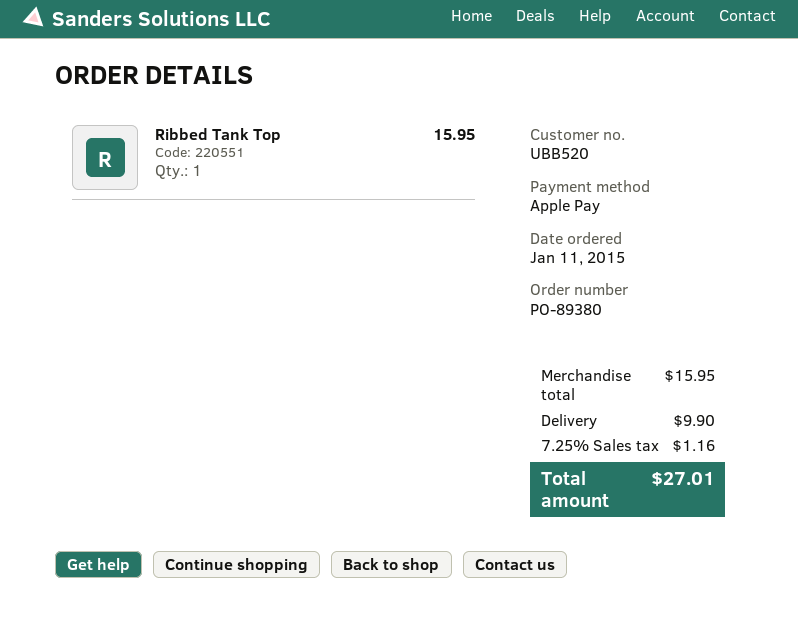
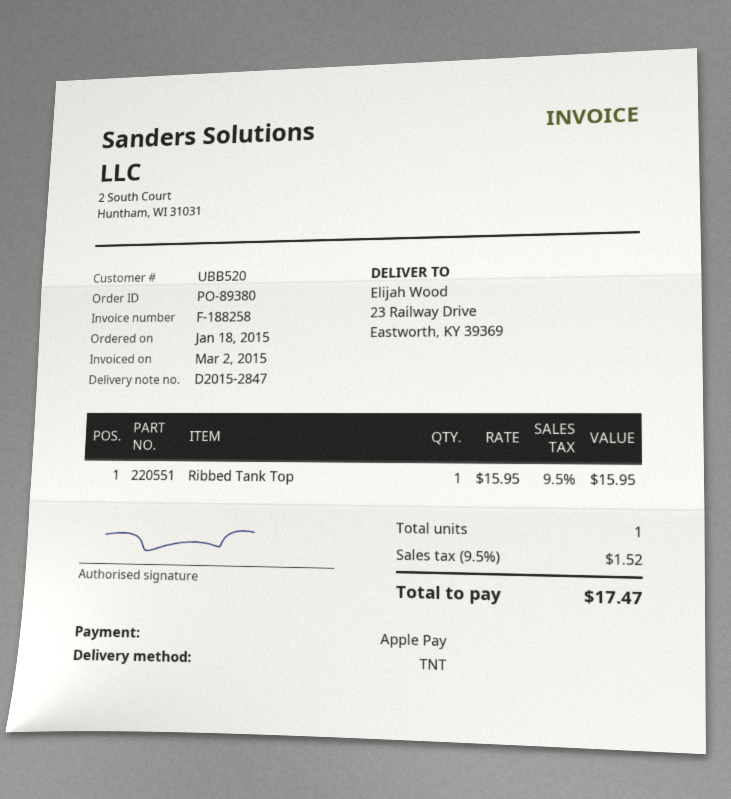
order date: 2015-01-11 -> 2015-01-18
shipping: 9.90 -> none
tax: 7.25% = 1.16 -> 9.5% = 1.52
total: 27.01 -> 17.47

